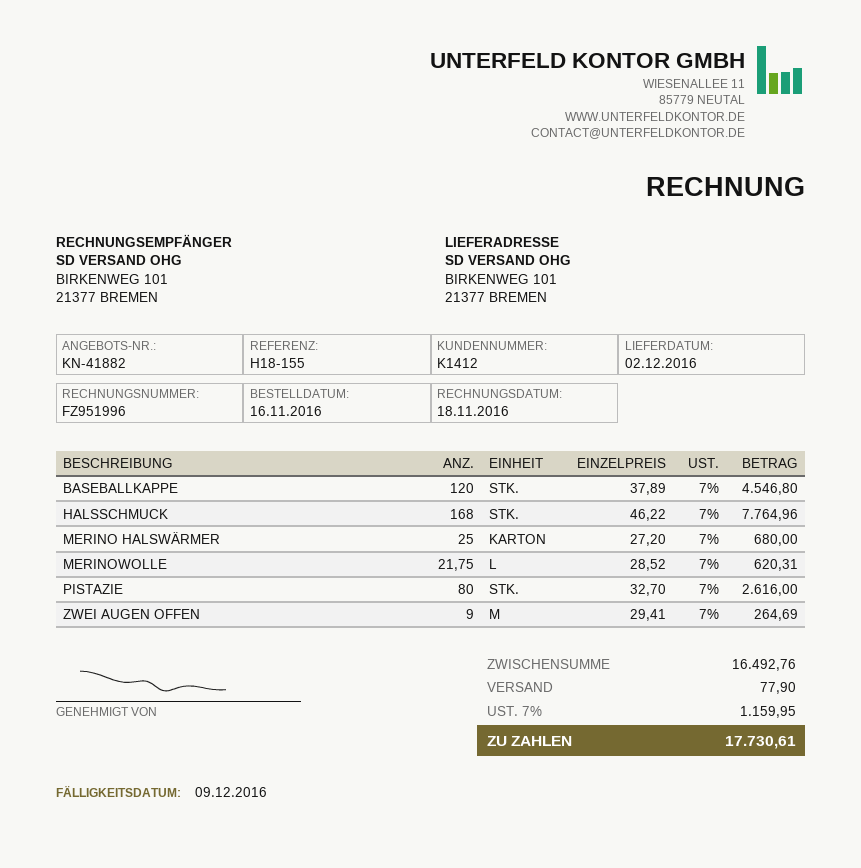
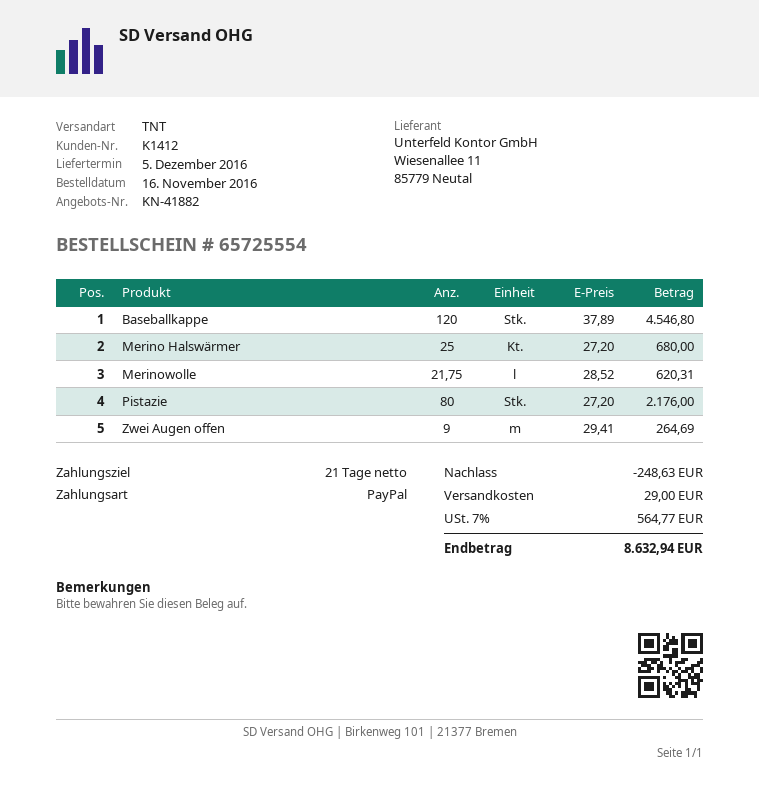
delivery date: 2016-12-02 -> 2016-12-05
HALSSCHMUCK: 168 x 46.22 = 7764.96 -> none
PISTAZIE: 80 x 32.70 = 2616.00 -> 80 x 27.20 = 2176.00
discount: none -> 248.63
shipping: 77.90 -> 29.00
tax: 7% = 1159.95 -> 7% = 564.77
total: 17730.61 -> 8632.94

